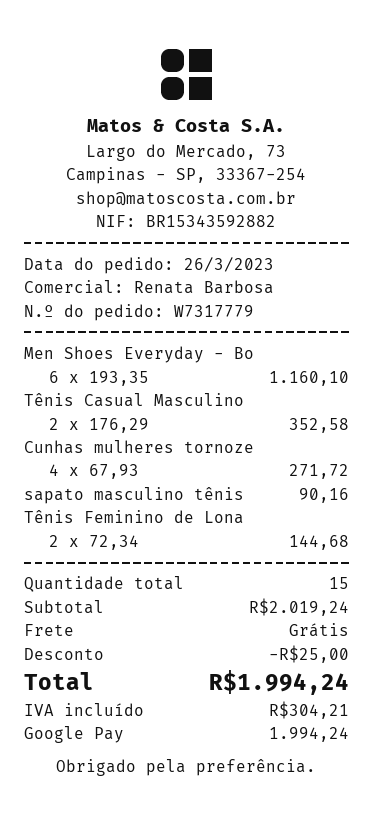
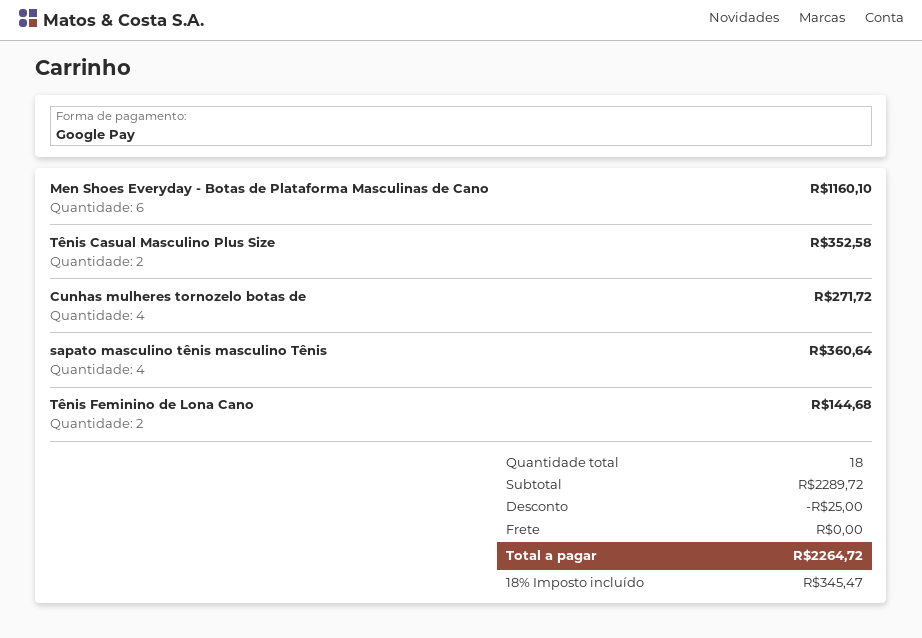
sapato masculino tênis: 1 for 90.16 -> 4 for 360.64
total quantity: 15 -> 18
subtotal: 2019.24 -> 2289.72
tax: 304.21 -> 345.47
total: 1994.24 -> 2264.72

